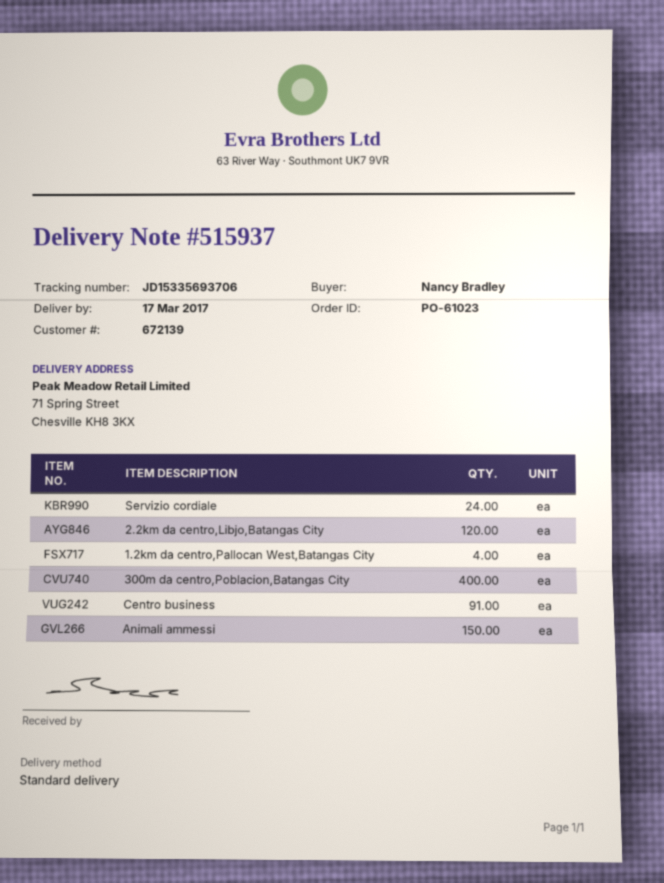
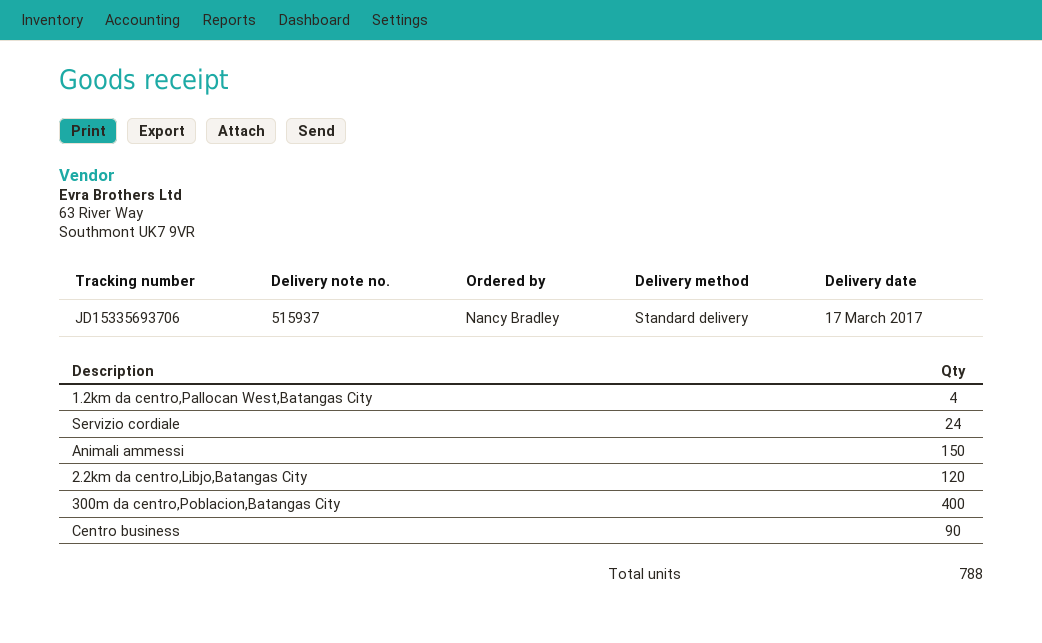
Centro business: 91 -> 90

